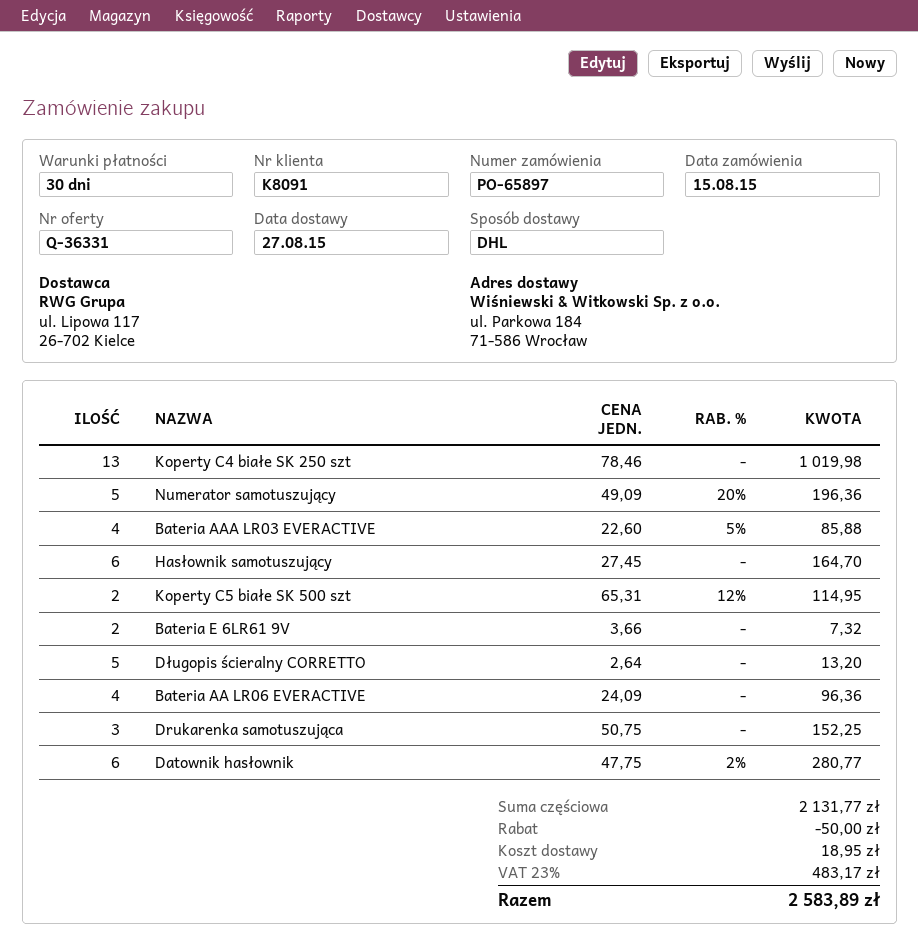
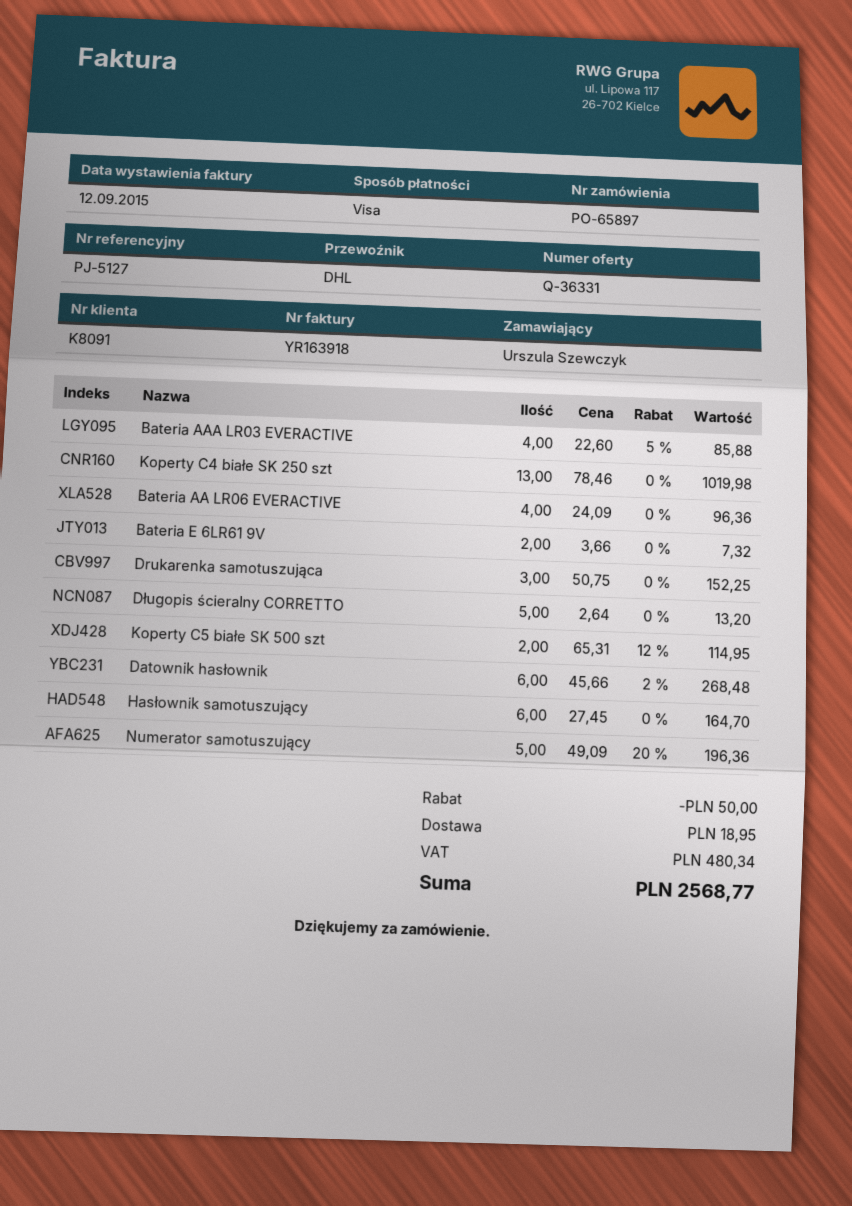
Datownik hasłownik: 6 x 47.75 - 2% = 280.77 -> 6 x 45.66 - 2% = 268.48
tax: 483.17 -> 480.34
total: 2583.89 -> 2568.77

